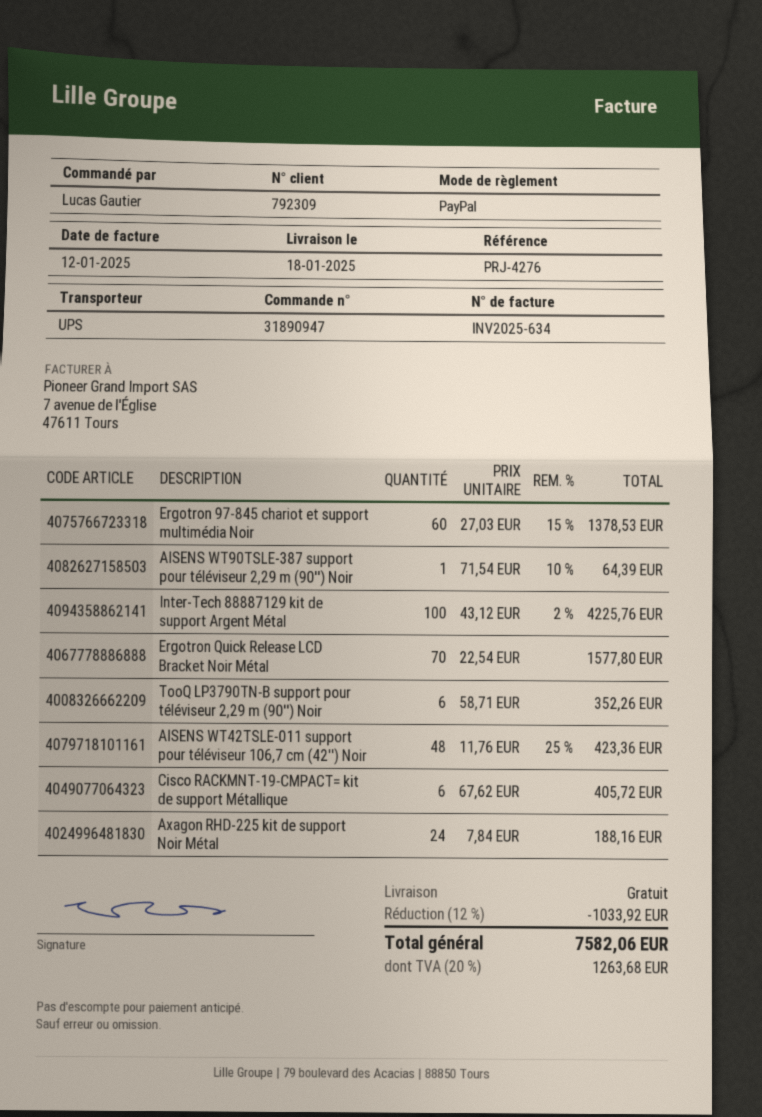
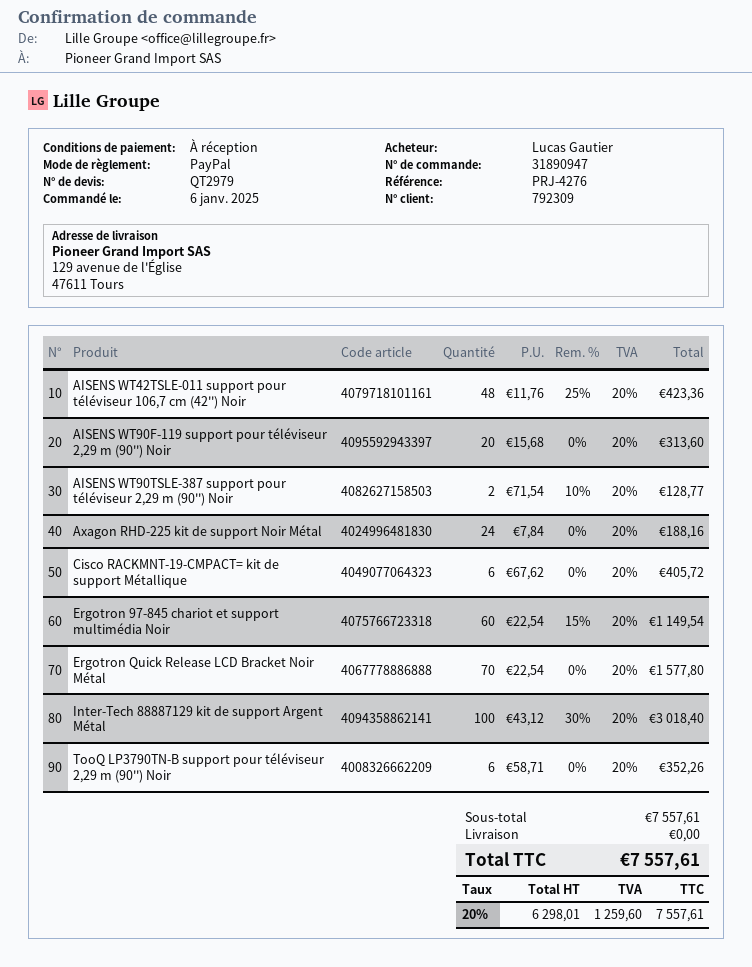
Ergotron 97-845 chariot et support multimédia Noir: 60 x 27.03 - 15% = 1378.53 -> 60 x 22.54 - 15% = 1149.54
AISENS WT90TSLE-387 support pour téléviseur 2,29 m (90'') Noir: 1 x 71.54 - 10% = 64.39 -> 2 x 71.54 - 10% = 128.77
Inter-Tech 88887129 kit de support Argent Métal: 100 x 43.12 - 2% = 4225.76 -> 100 x 43.12 - 30% = 3018.40
AISENS WT90F-119 support pour téléviseur 2,29 m (90'') Noir: none -> 20 x 15.68 = 313.60
discount: 12% = 1033.92 -> none
tax: 20% = 1263.68 -> 20% = 1259.60
total: 7582.06 -> 7557.61

